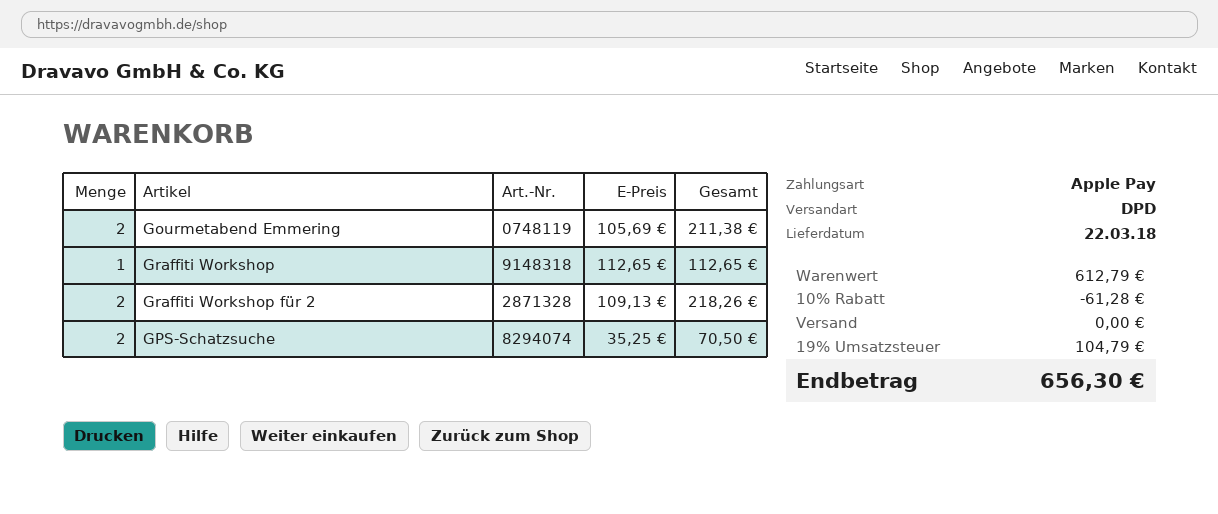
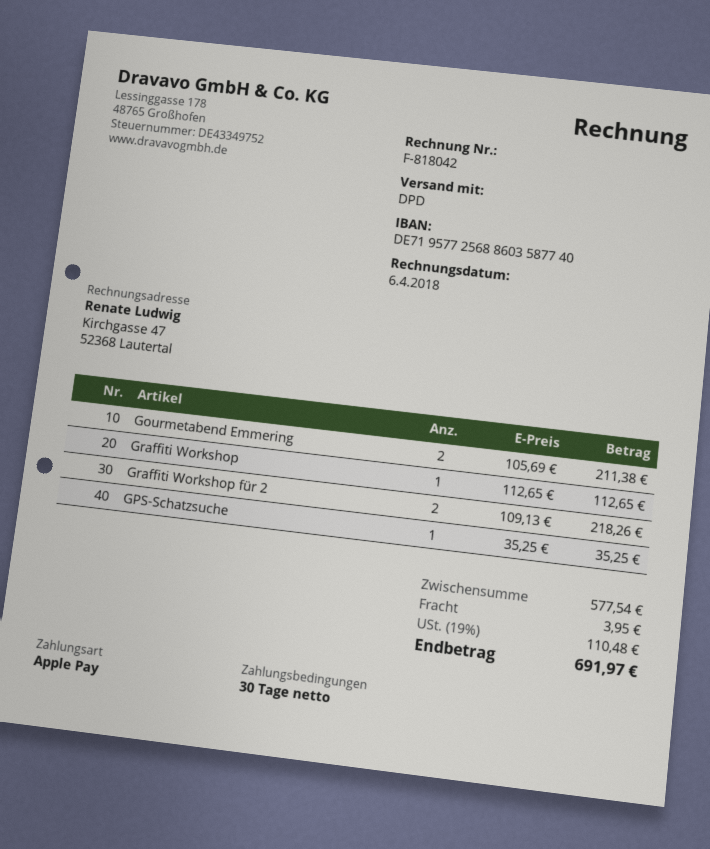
GPS-Schatzsuche: 2 x 35.25 = 70.50 -> 1 x 35.25 = 35.25
subtotal: 612.79 -> 577.54
discount: 10% = 61.28 -> none
shipping: 0.00 -> 3.95
tax: 19% = 104.79 -> 19% = 110.48
total: 656.30 -> 691.97

